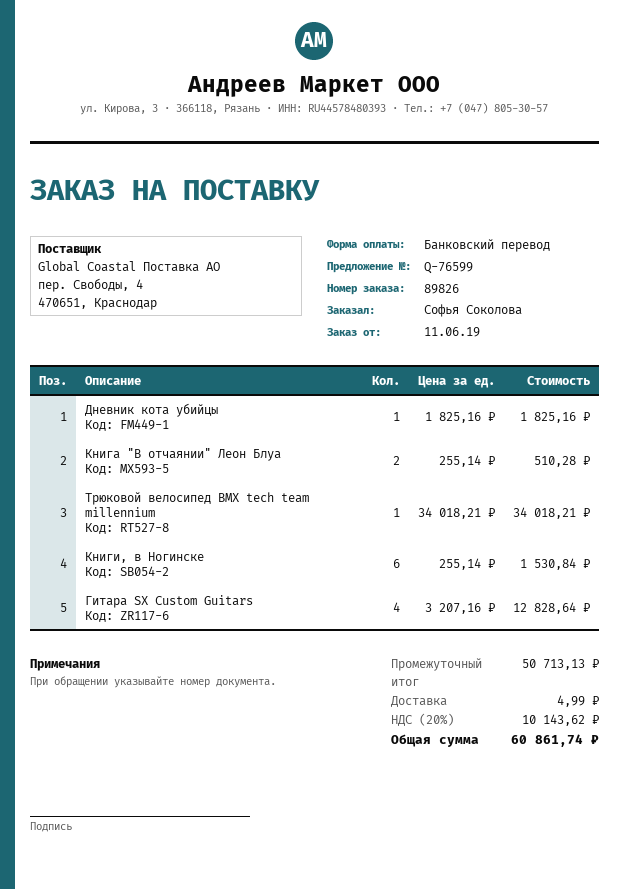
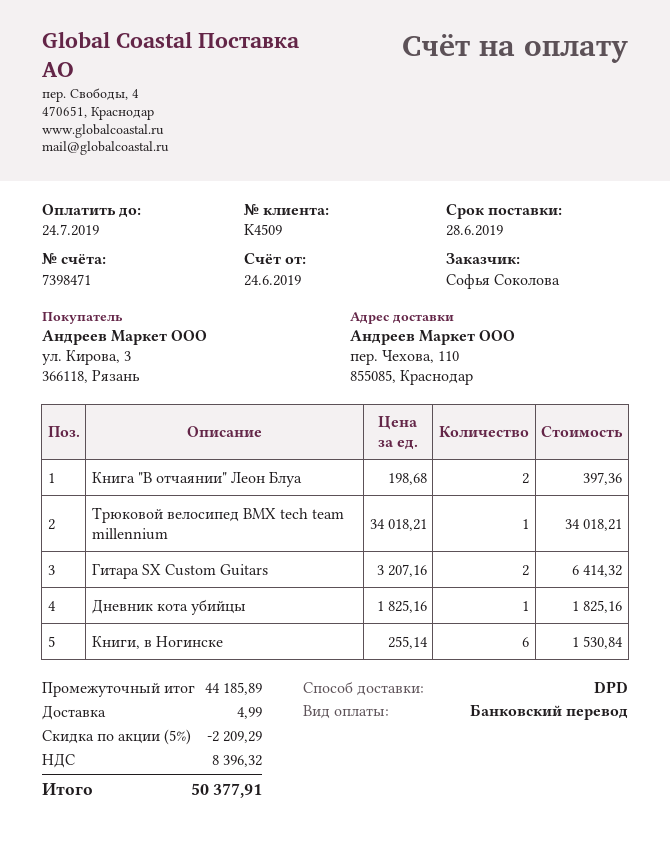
Книга "В отчаянии" Леон Блуа: 2 x 255.14 = 510.28 -> 2 x 198.68 = 397.36
Гитара SX Custom Guitars: 4 x 3207.16 = 12828.64 -> 2 x 3207.16 = 6414.32
subtotal: 50713.13 -> 44185.89
discount: none -> 5% = 2209.29
tax: 10143.62 -> 8396.32
total: 60861.74 -> 50377.91

